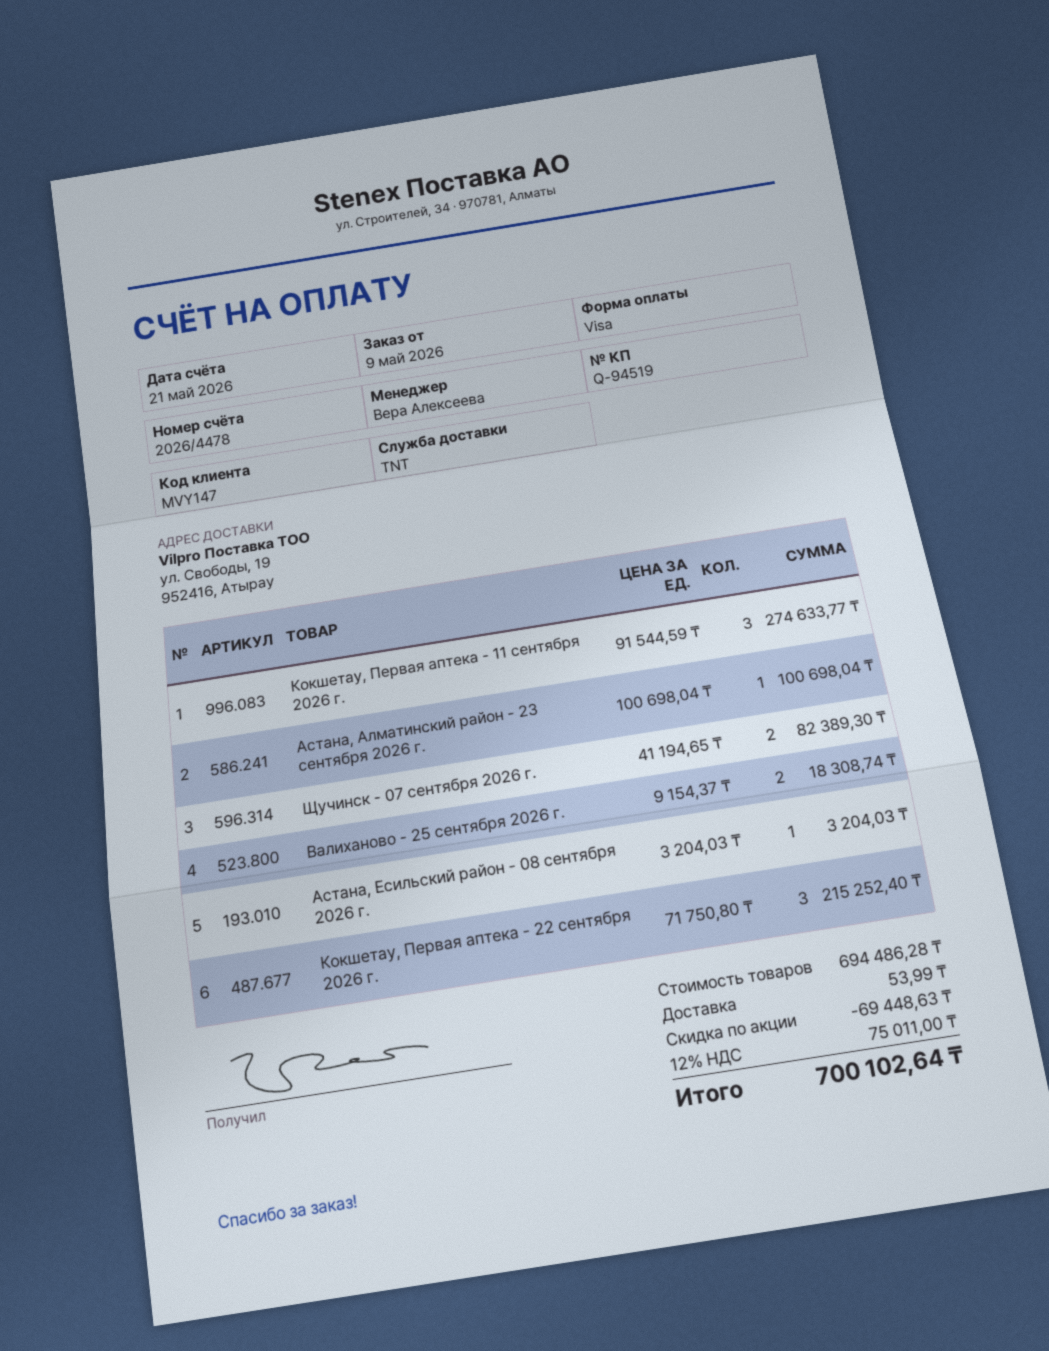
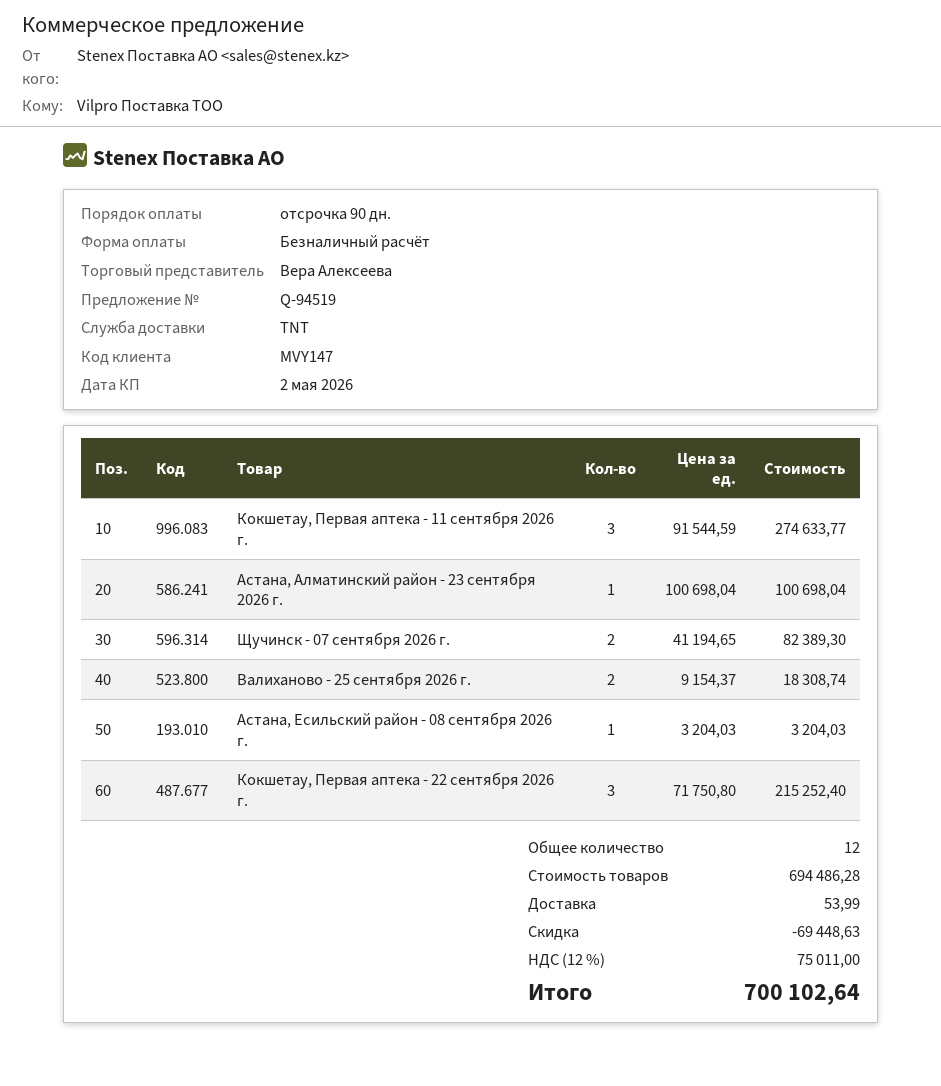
payment method: Visa -> bank transfer

